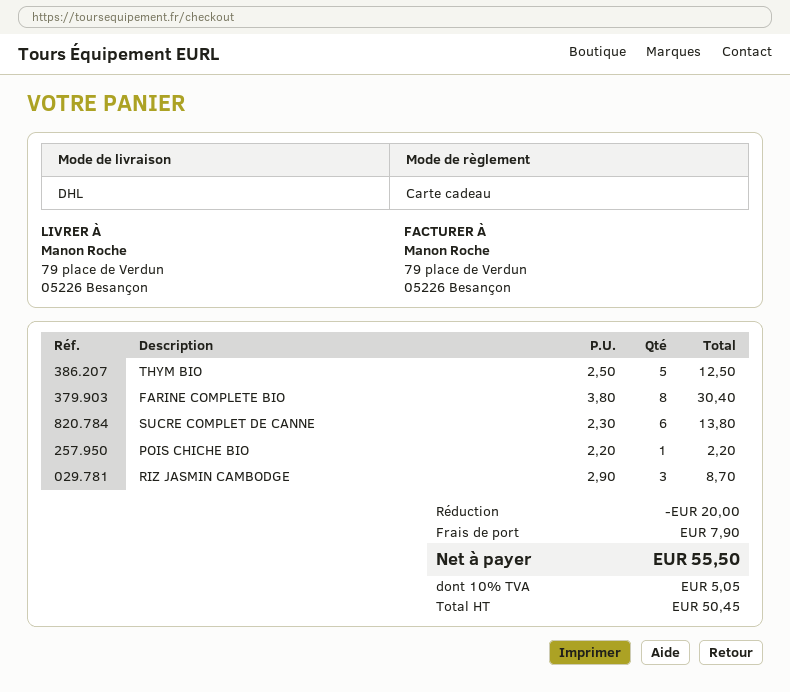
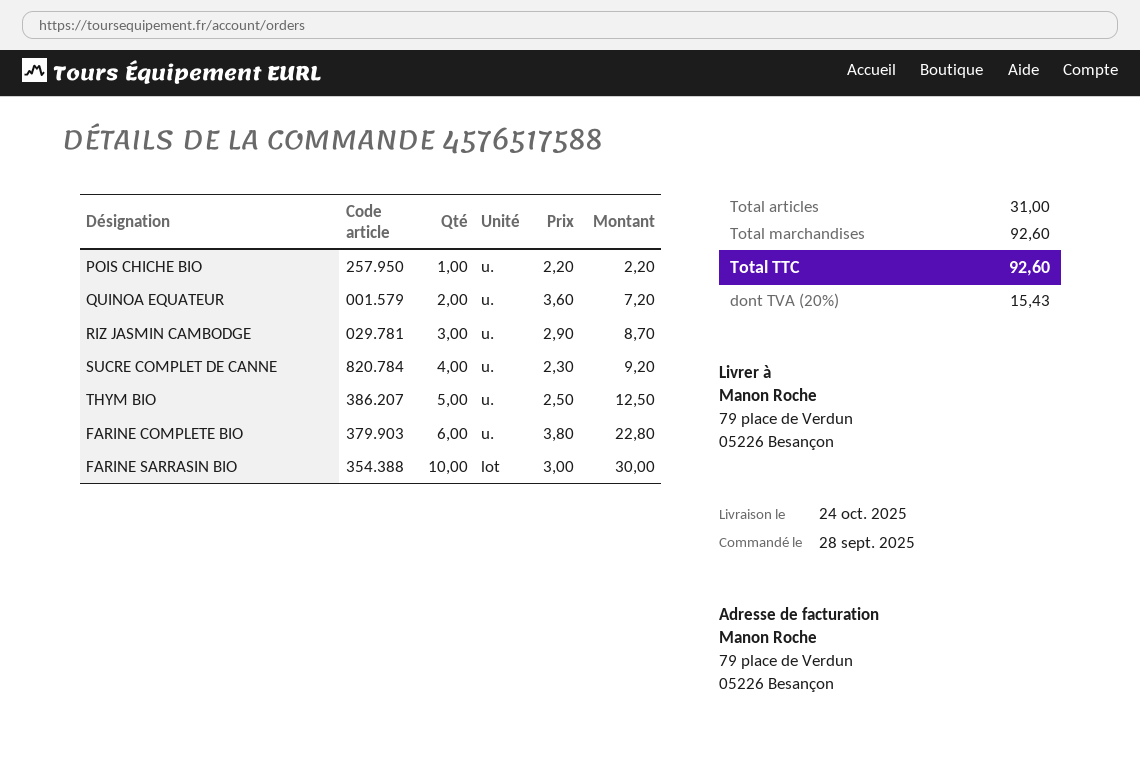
FARINE COMPLETE BIO: 8 x 3.80 = 30.40 -> 6 x 3.80 = 22.80
SUCRE COMPLET DE CANNE: 6 x 2.30 = 13.80 -> 4 x 2.30 = 9.20
QUINOA EQUATEUR: none -> 2 x 3.60 = 7.20
FARINE SARRASIN BIO: none -> 10 x 3.00 = 30.00
discount: 20.00 -> none
shipping: 7.90 -> none
tax: 10% = 5.05 -> 20% = 15.43
total: 55.50 -> 92.60

